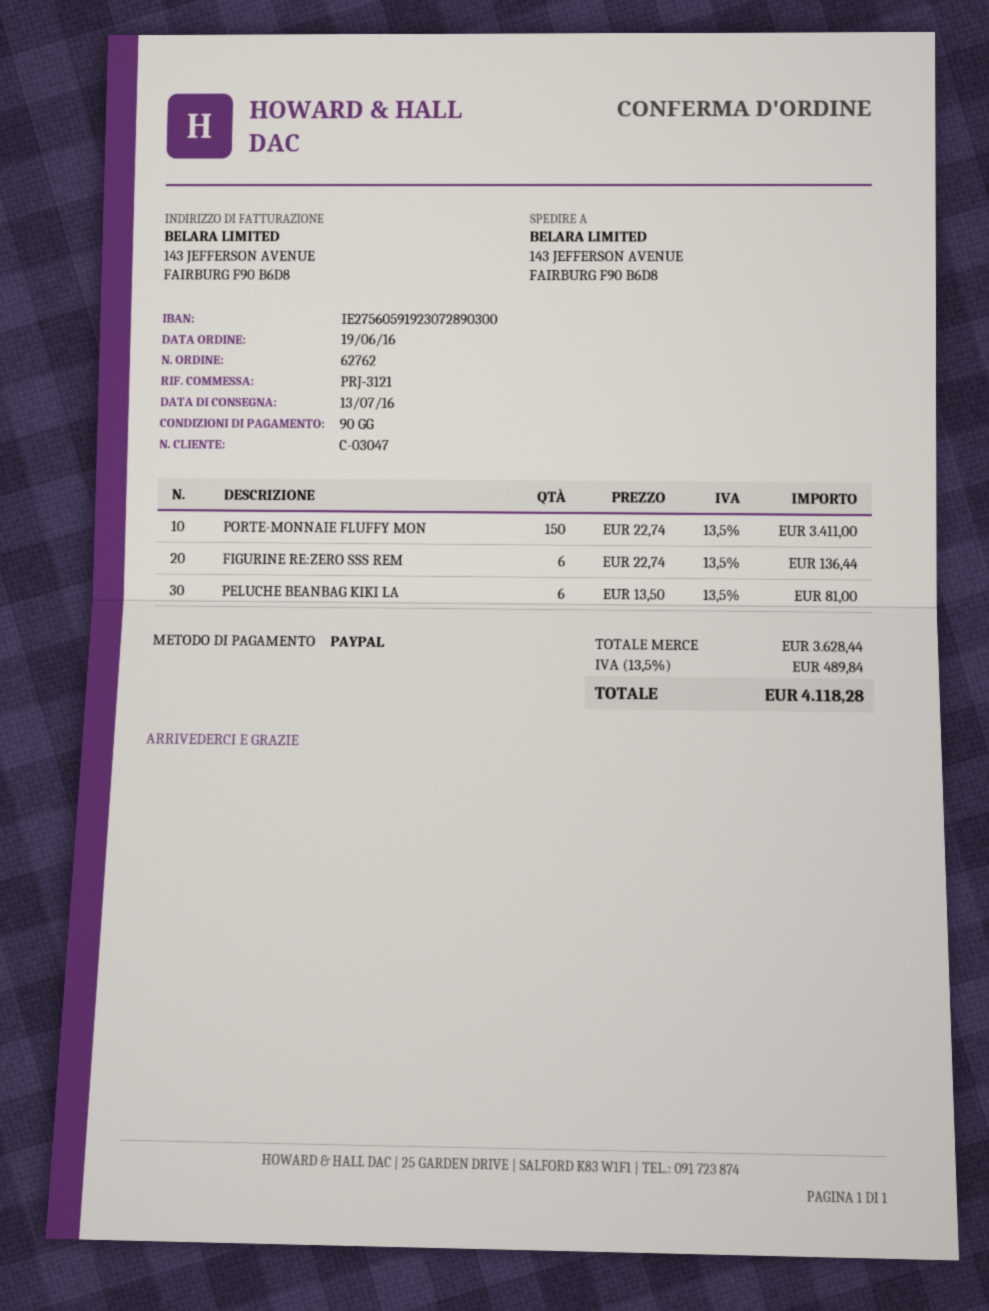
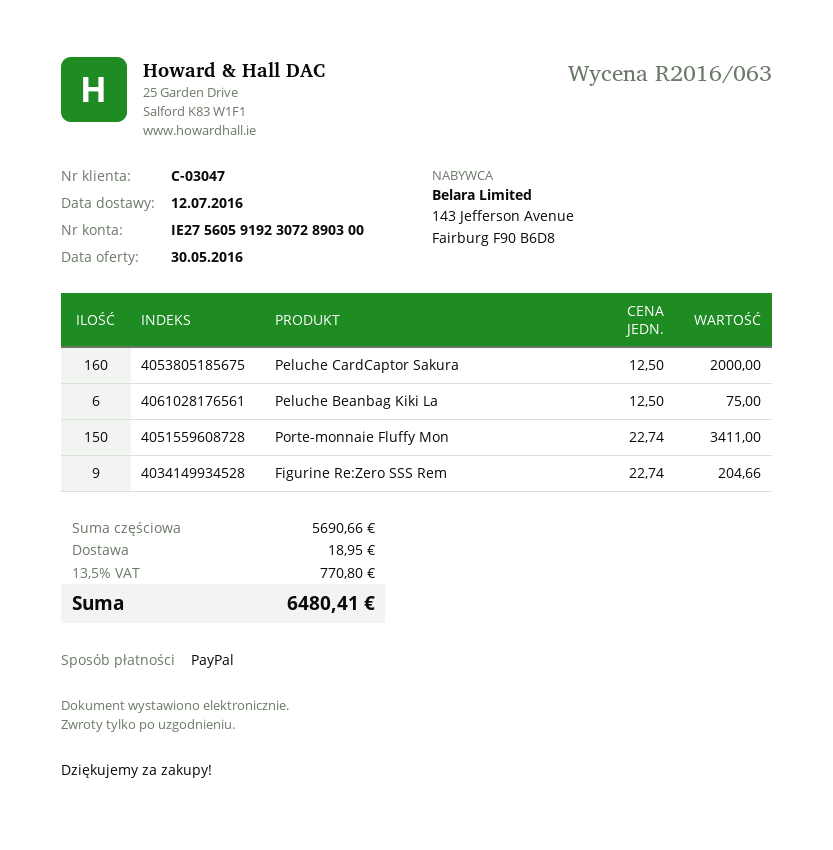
delivery date: 2016-07-13 -> 2016-07-12
FIGURINE RE:ZERO SSS REM: 6 x 22.74 = 136.44 -> 9 x 22.74 = 204.66
PELUCHE BEANBAG KIKI LA: 6 x 13.50 = 81.00 -> 6 x 12.50 = 75.00
Peluche CardCaptor Sakura: none -> 160 x 12.50 = 2000.00
subtotal: 3628.44 -> 5690.66
shipping: none -> 18.95
tax: 13.5% = 489.84 -> 13.5% = 770.80
total: 4118.28 -> 6480.41

